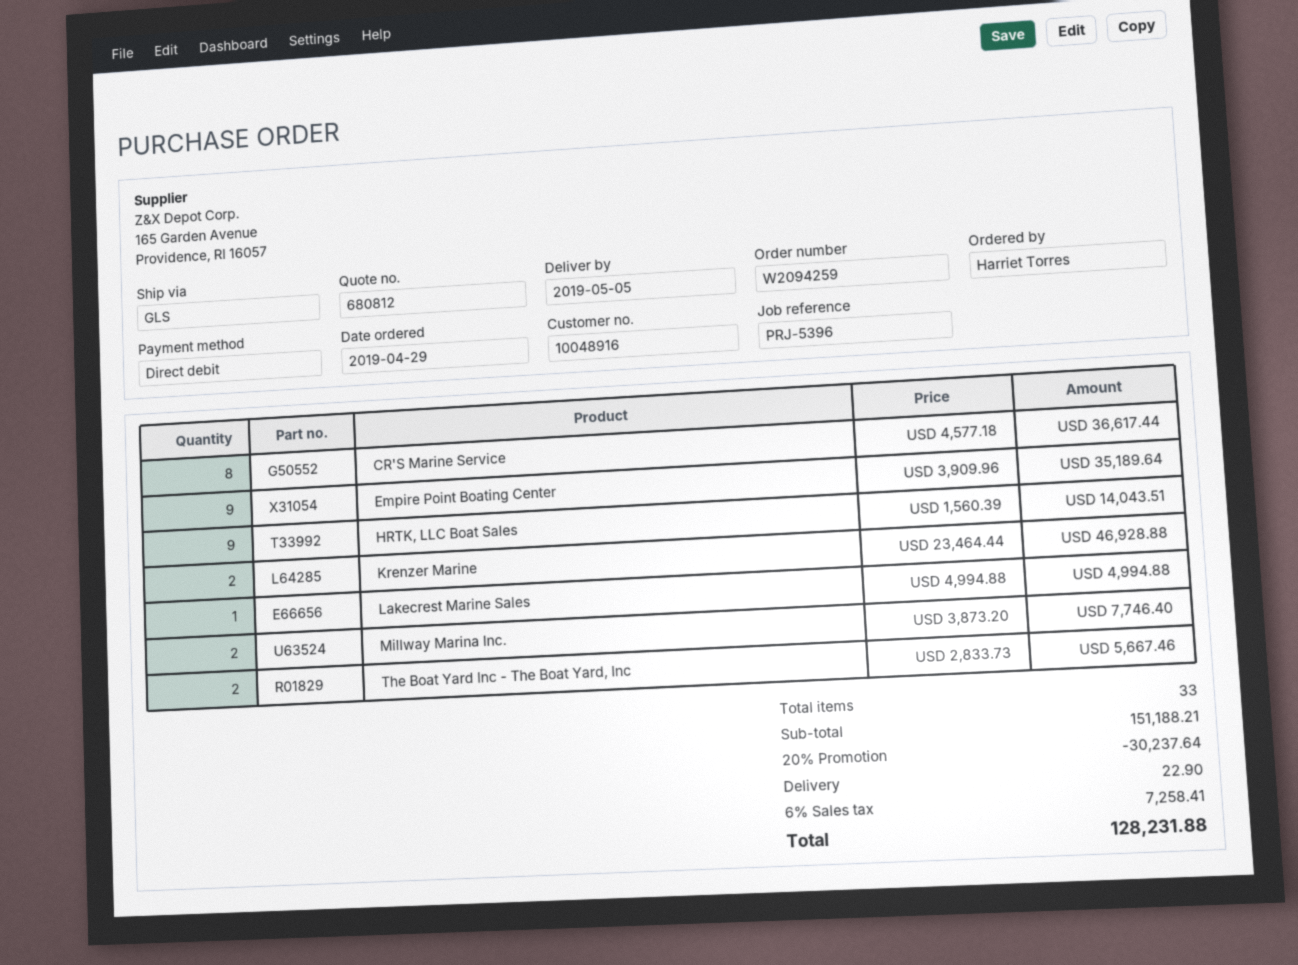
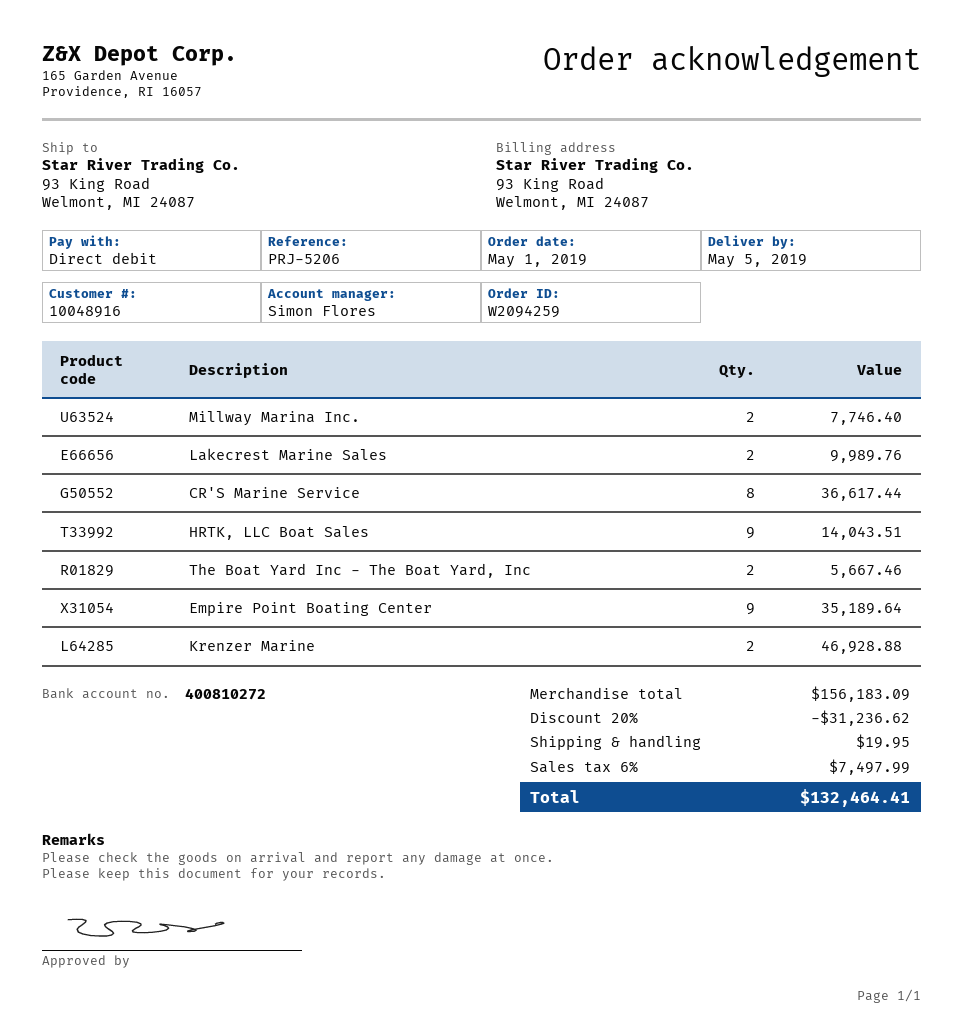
order date: 2019-04-29 -> 2019-05-01
reference: PRJ-5396 -> PRJ-5206
Lakecrest Marine Sales: 1 for 4994.88 -> 2 for 9989.76
subtotal: 151188.21 -> 156183.09
discount: 20% = 30237.64 -> 20% = 31236.62
shipping: 22.90 -> 19.95
tax: 6% = 7258.41 -> 6% = 7497.99
total: 128231.88 -> 132464.41

